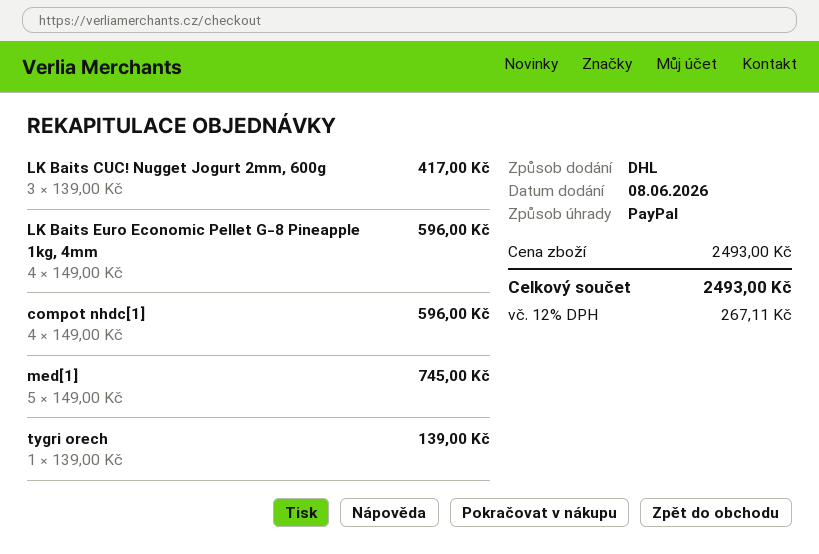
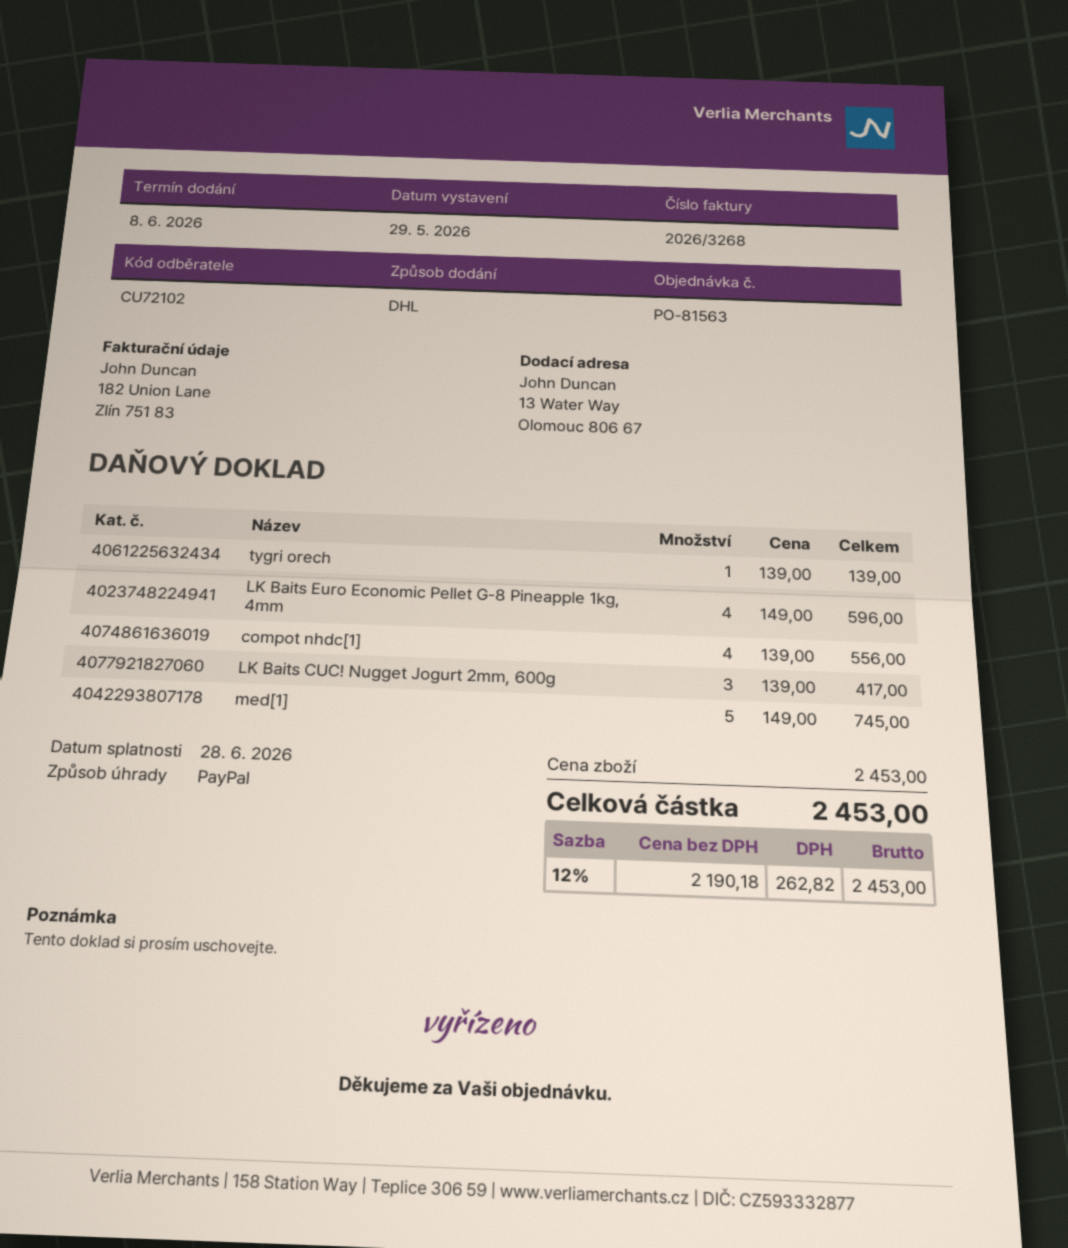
compot nhdc[1]: 4 x 149.00 = 596.00 -> 4 x 139.00 = 556.00
subtotal: 2493.00 -> 2453.00
tax: 12% = 267.11 -> 12% = 262.82
total: 2493.00 -> 2453.00

